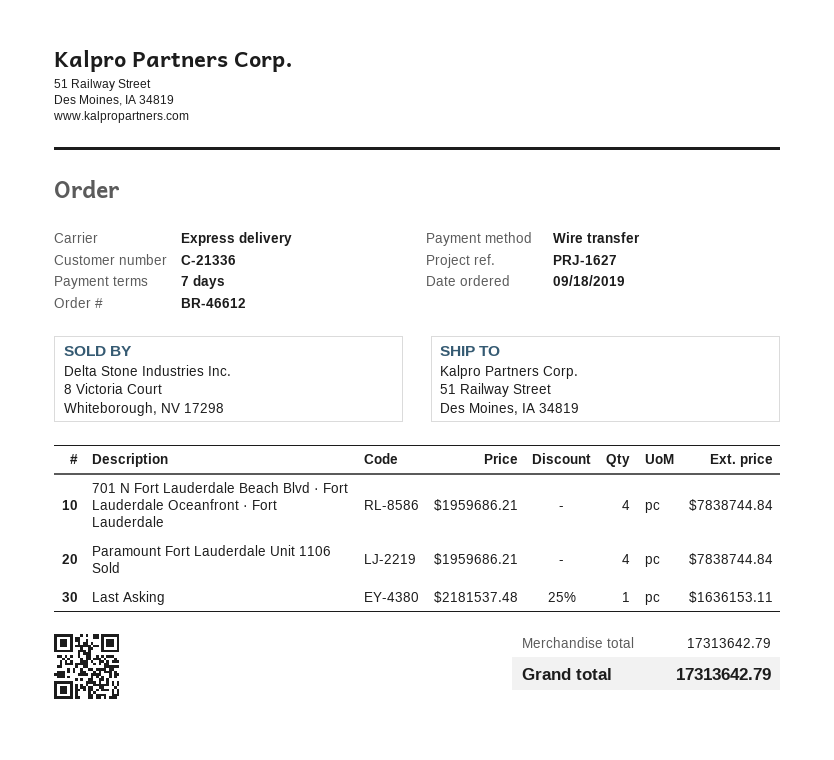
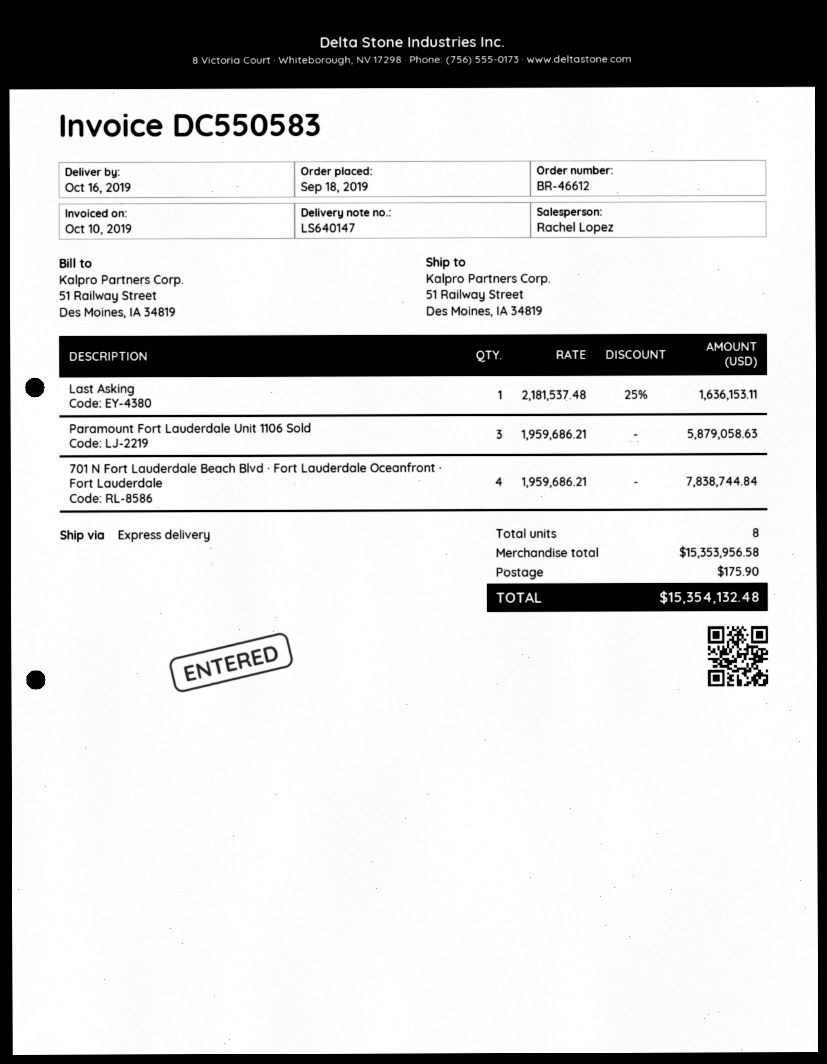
Paramount Fort Lauderdale Unit 1106 Sold: 4 x 1959686.21 = 7838744.84 -> 3 x 1959686.21 = 5879058.63
subtotal: 17313642.79 -> 15353956.58
shipping: none -> 175.90
total: 17313642.79 -> 15354132.48

